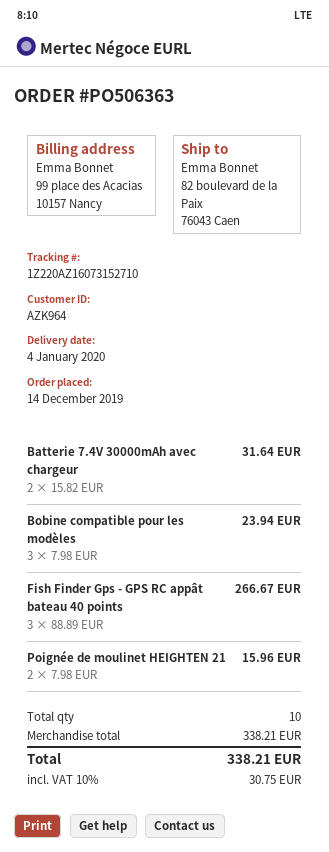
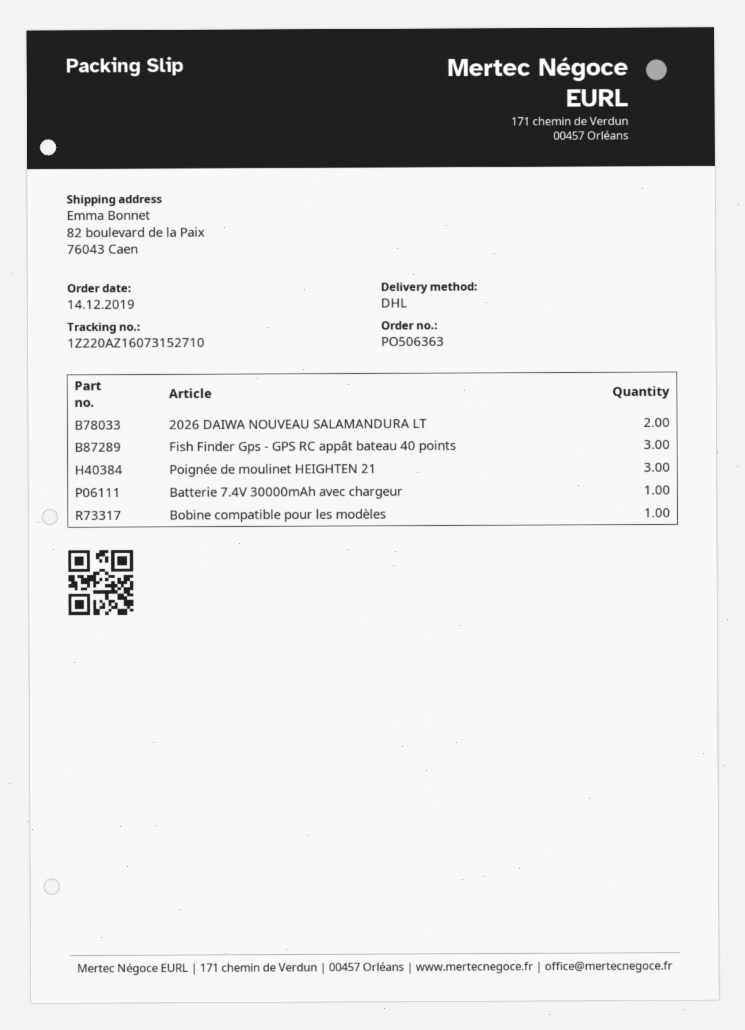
Batterie 7.4V 30000mAh avec chargeur: 2 -> 1
Bobine compatible pour les modèles: 3 -> 1
Poignée de moulinet HEIGHTEN 21: 2 -> 3
2026 DAIWA NOUVEAU SALAMANDURA LT: none -> 2

